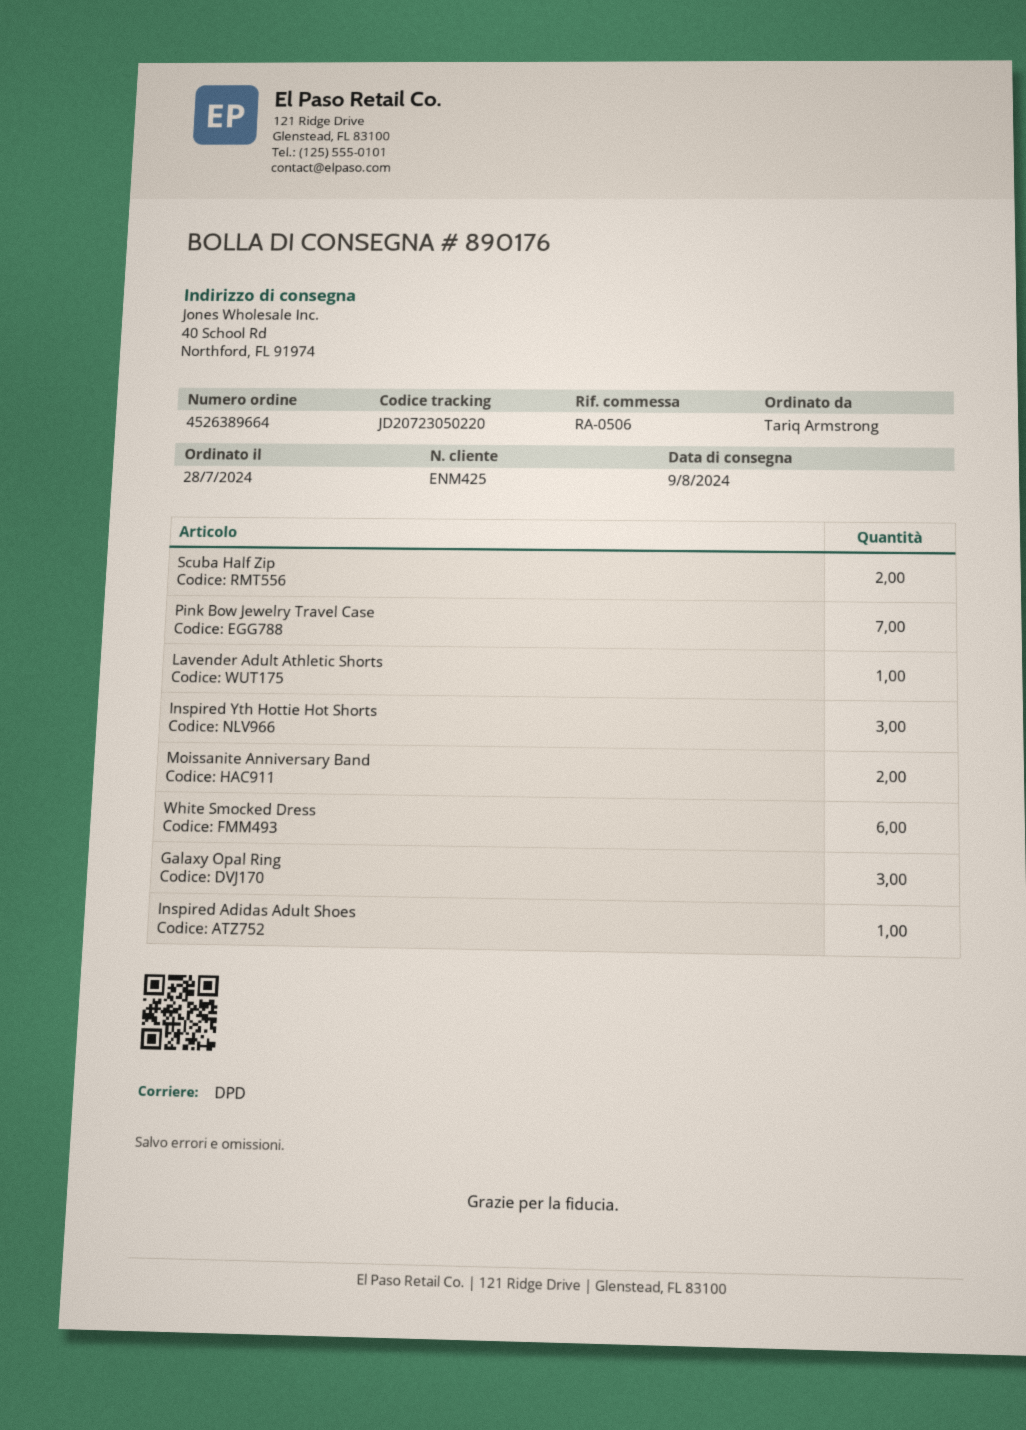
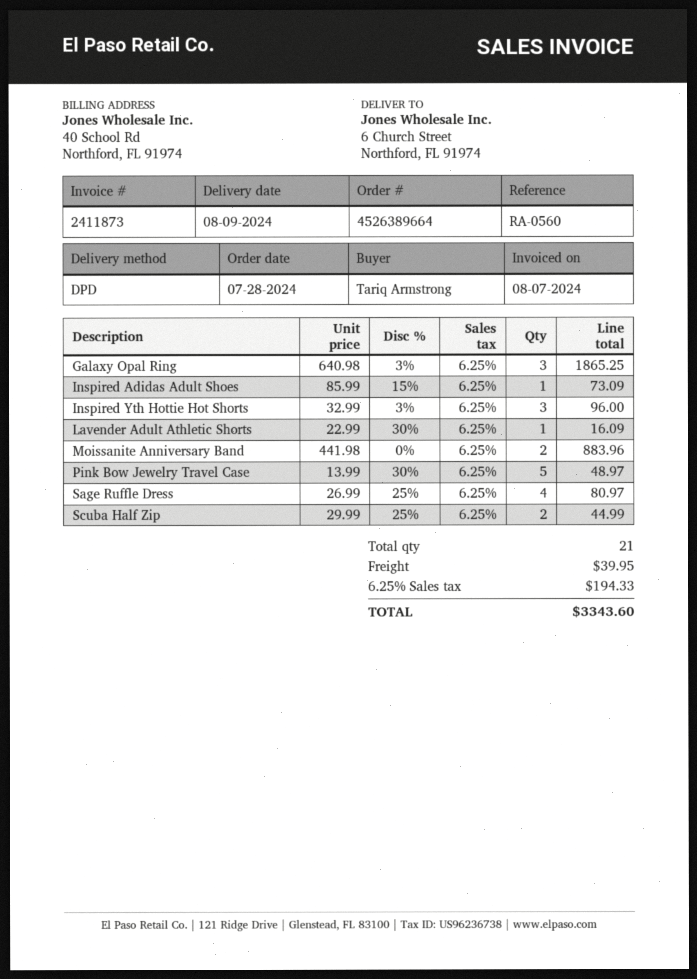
reference: RA-0506 -> RA-0560
ship to: 40 School Rd, Northford, FL 91974 -> 6 Church Street, Northford, FL 91974
Pink Bow Jewelry Travel Case: 7 -> 5
White Smocked Dress: 6 -> none
Sage Ruffle Dress: none -> 4

